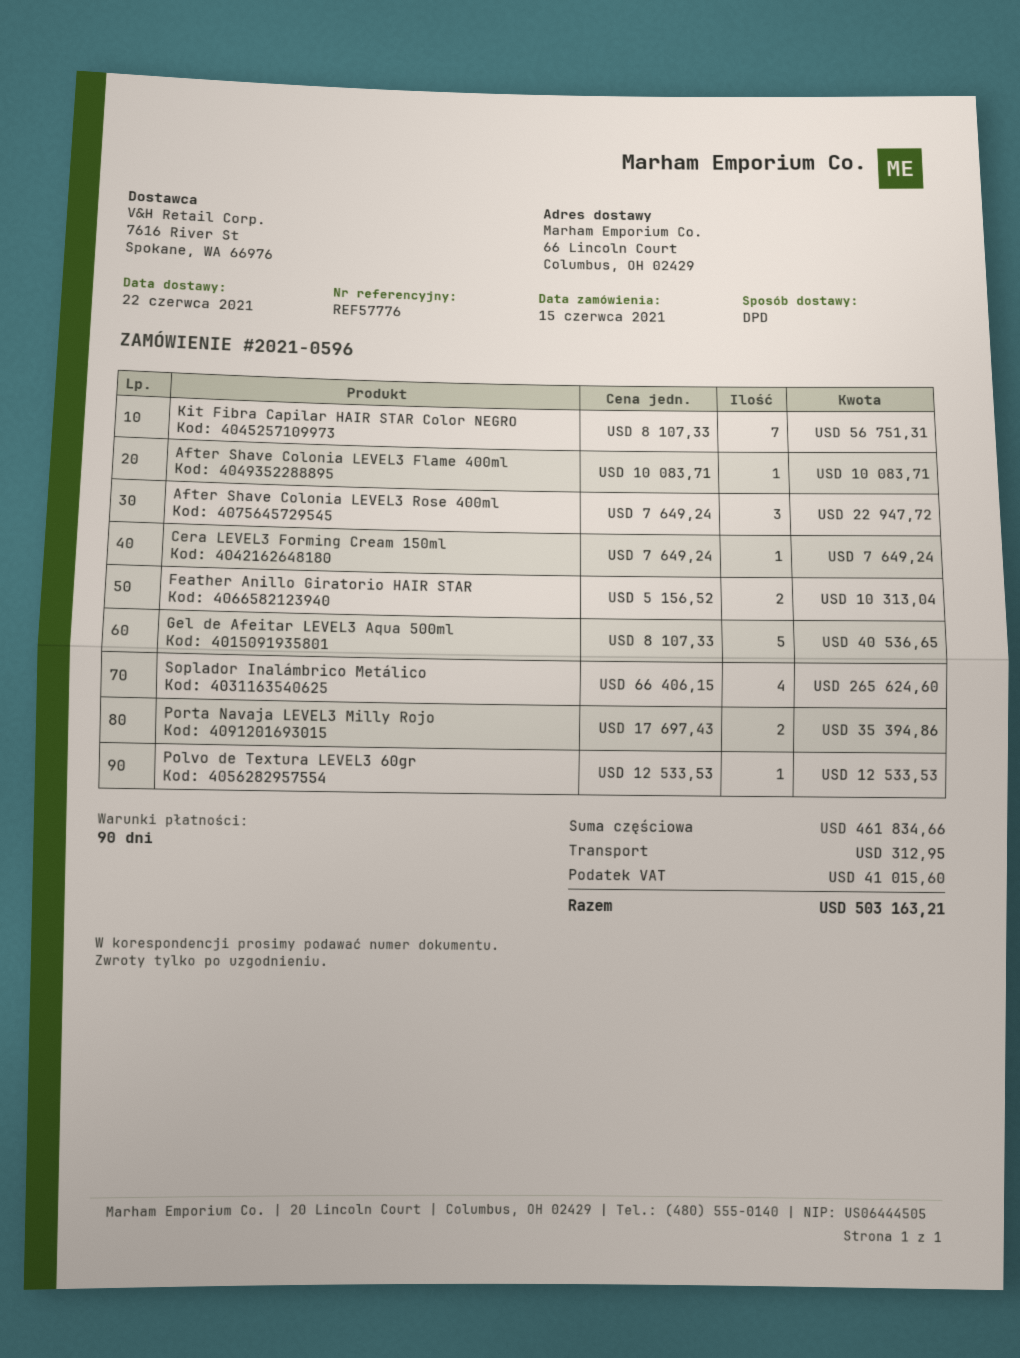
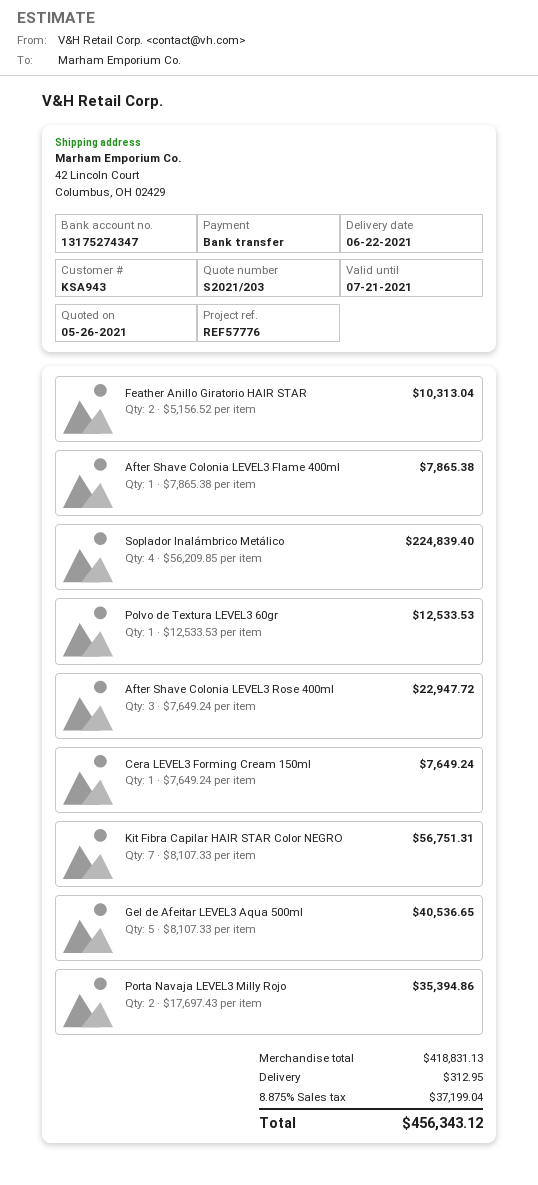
ship to: 66 Lincoln Court, Columbus, OH 02429 -> 42 Lincoln Court, Columbus, OH 02429
After Shave Colonia LEVEL3 Flame 400ml: 1 x 10083.71 = 10083.71 -> 1 x 7865.38 = 7865.38
Soplador Inalámbrico Metálico: 4 x 66406.15 = 265624.60 -> 4 x 56209.85 = 224839.40
subtotal: 461834.66 -> 418831.13
tax: 41015.60 -> 37199.04
total: 503163.21 -> 456343.12

